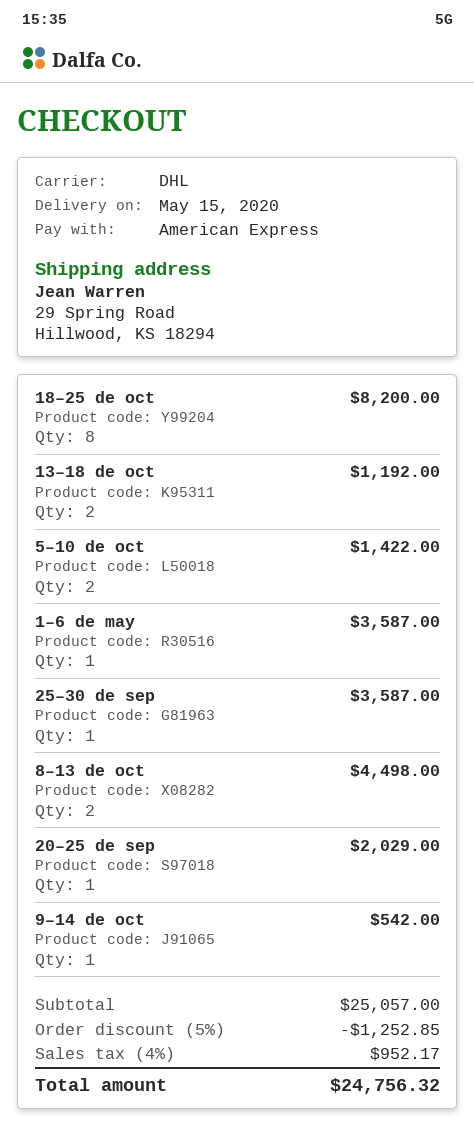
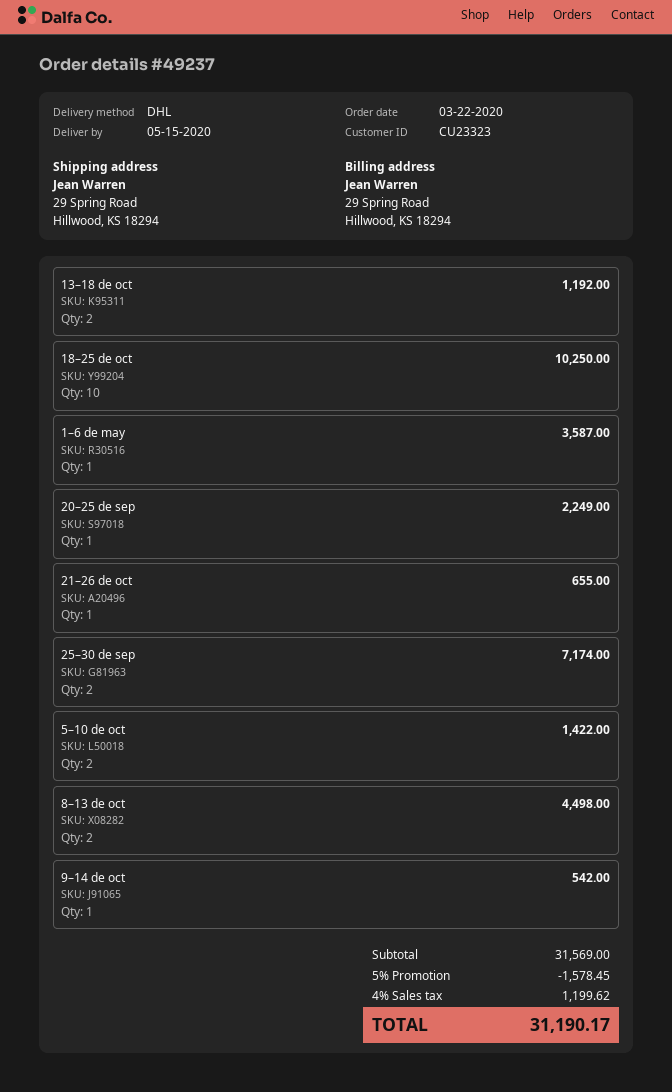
18–25 de oct: 8 for 8200.00 -> 10 for 10250.00
25–30 de sep: 1 for 3587.00 -> 2 for 7174.00
20–25 de sep: 1 for 2029.00 -> 1 for 2249.00
21–26 de oct: none -> 1 for 655.00
subtotal: 25057.00 -> 31569.00
discount: 5% = 1252.85 -> 5% = 1578.45
tax: 4% = 952.17 -> 4% = 1199.62
total: 24756.32 -> 31190.17

